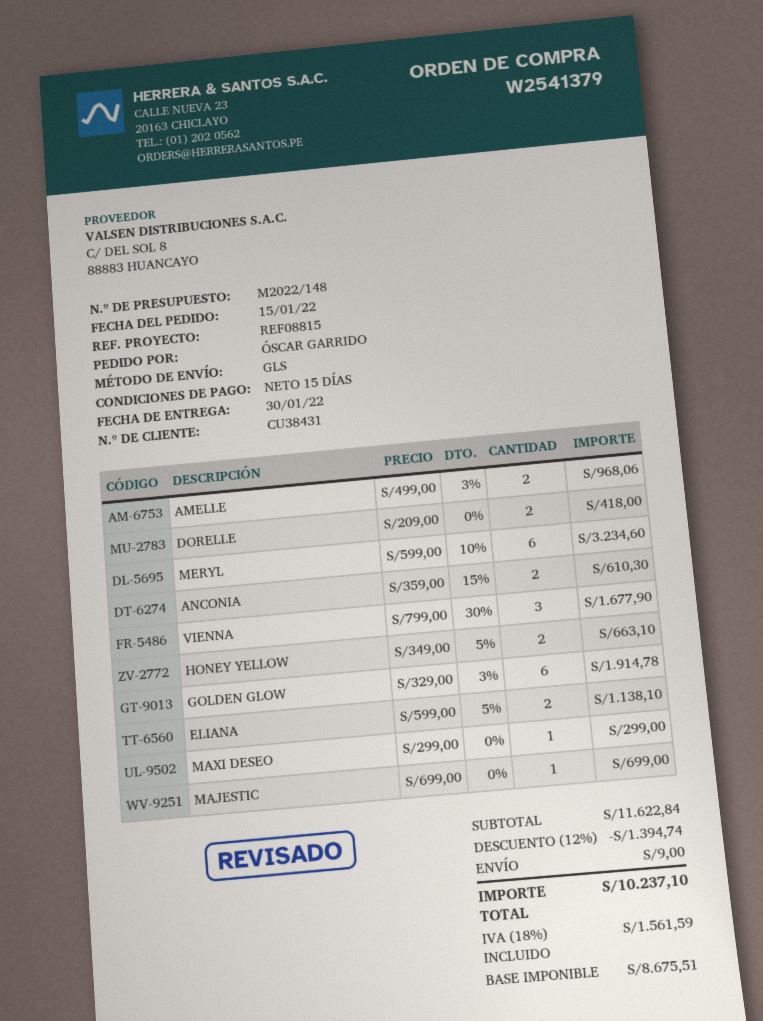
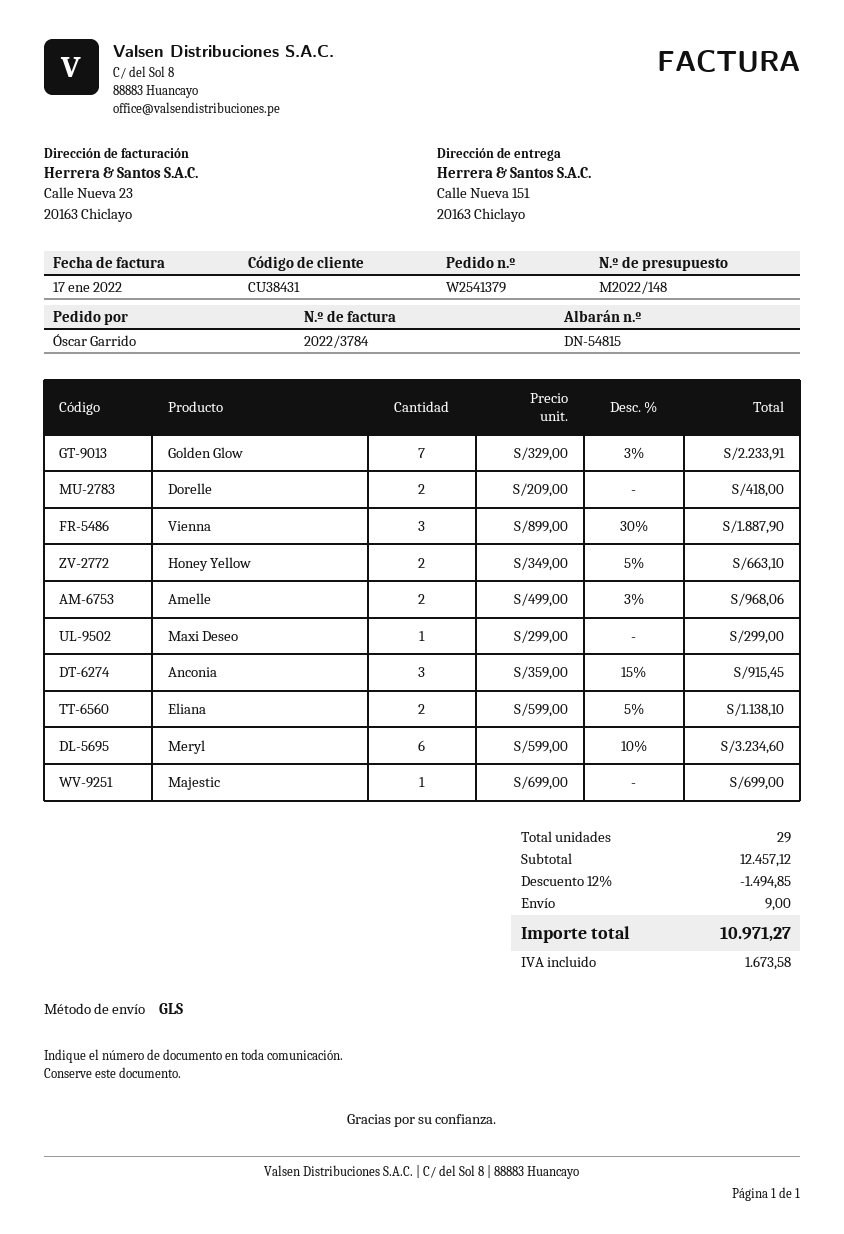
ANCONIA: 2 x 359.00 - 15% = 610.30 -> 3 x 359.00 - 15% = 915.45
VIENNA: 3 x 799.00 - 30% = 1677.90 -> 3 x 899.00 - 30% = 1887.90
GOLDEN GLOW: 6 x 329.00 - 3% = 1914.78 -> 7 x 329.00 - 3% = 2233.91
subtotal: 11622.84 -> 12457.12
discount: 12% = 1394.74 -> 12% = 1494.85
tax: 1561.59 -> 1673.58
total: 10237.10 -> 10971.27

